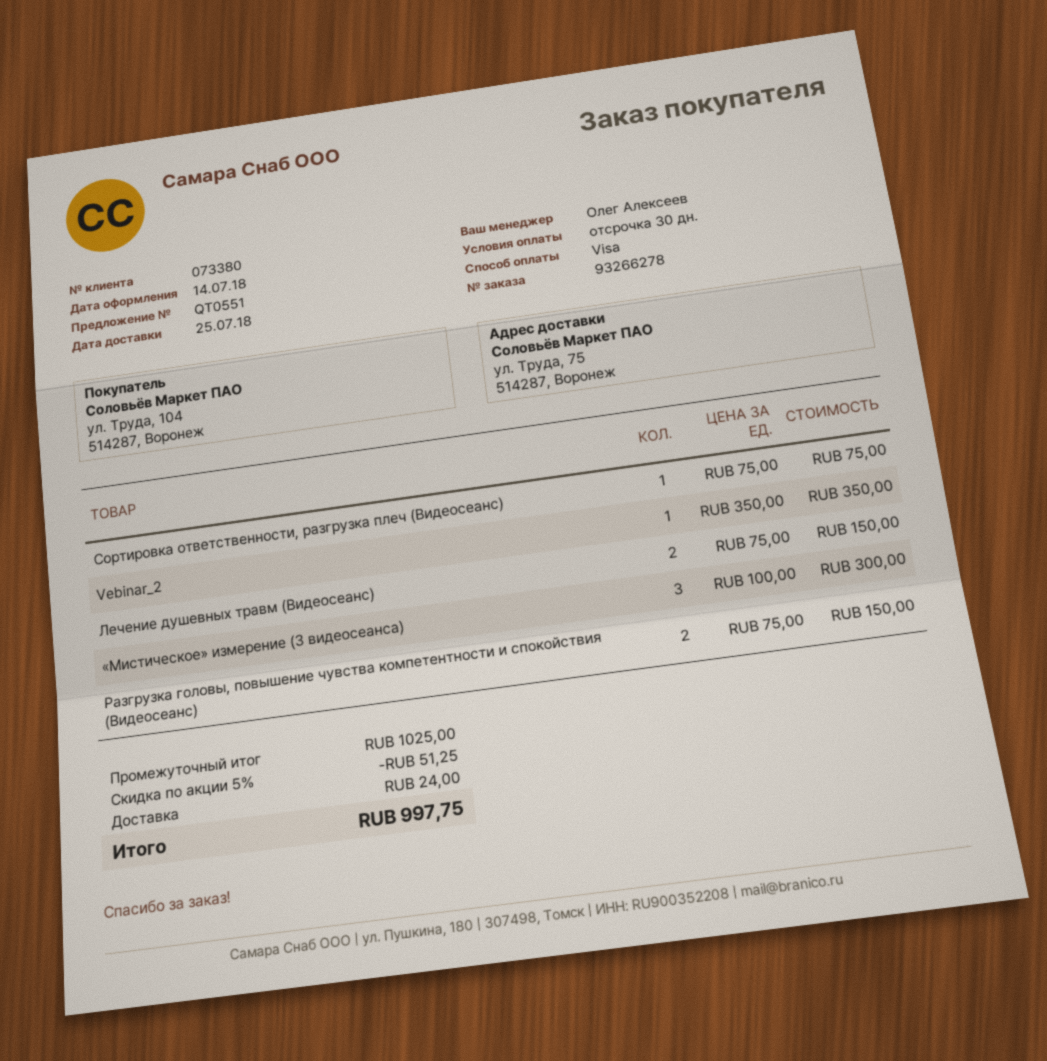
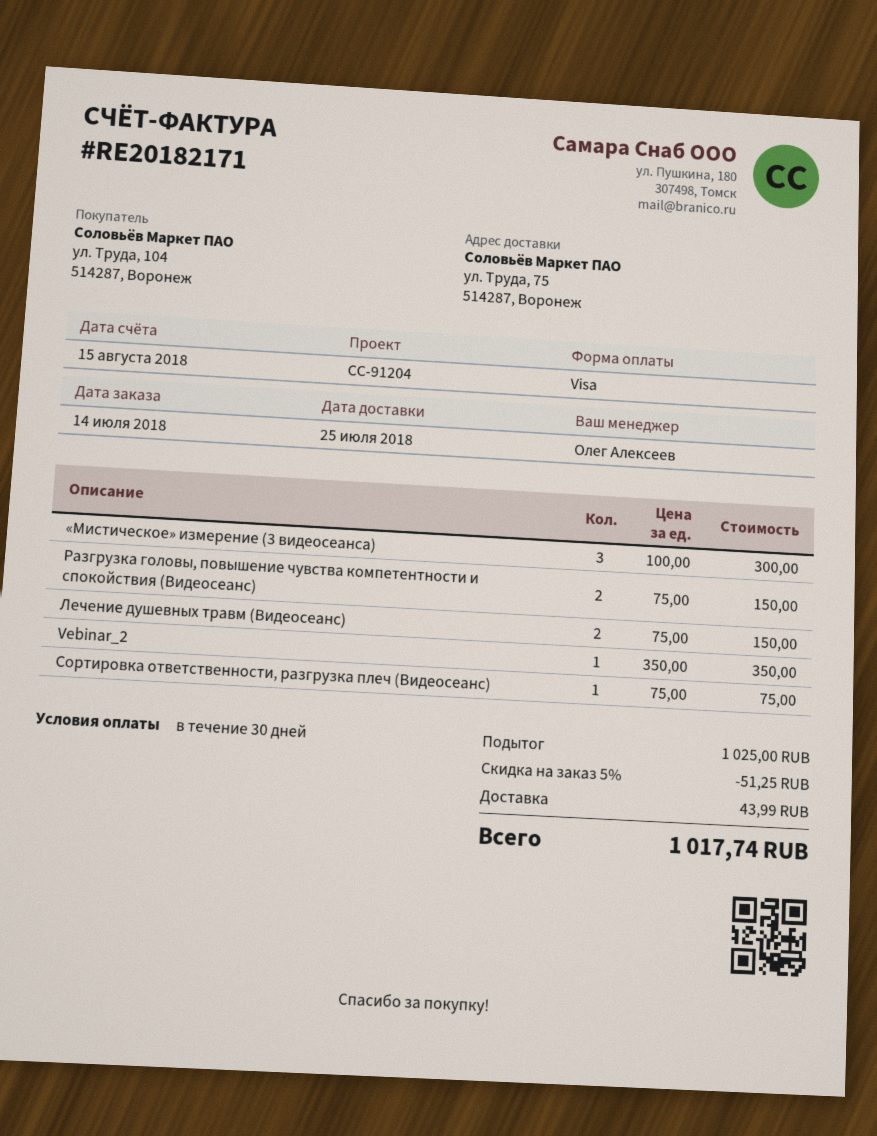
shipping: 24.00 -> 43.99
total: 997.75 -> 1017.74

